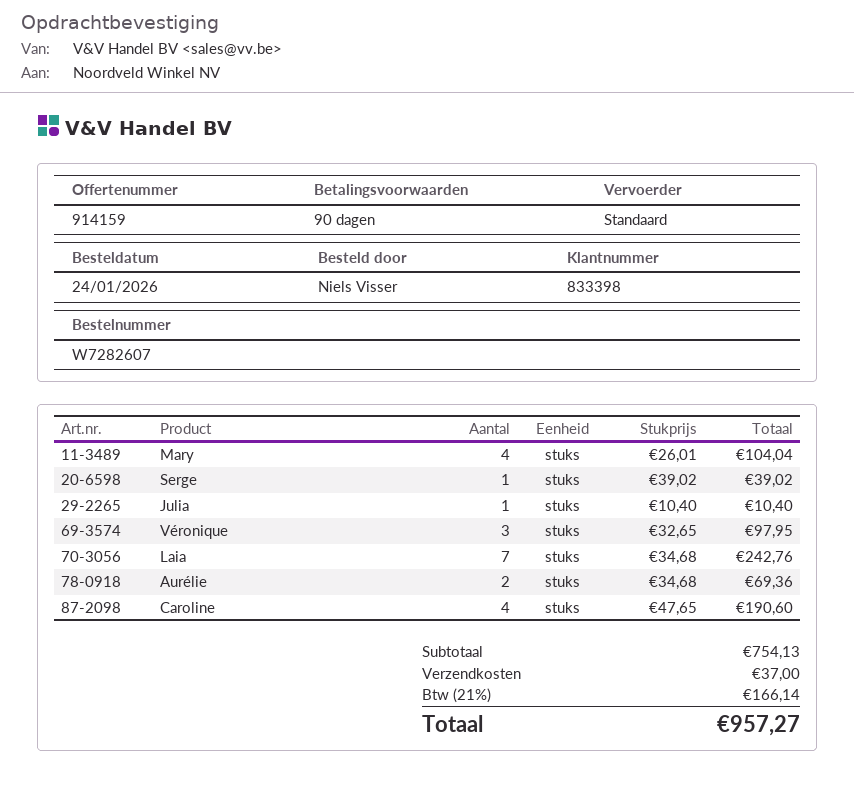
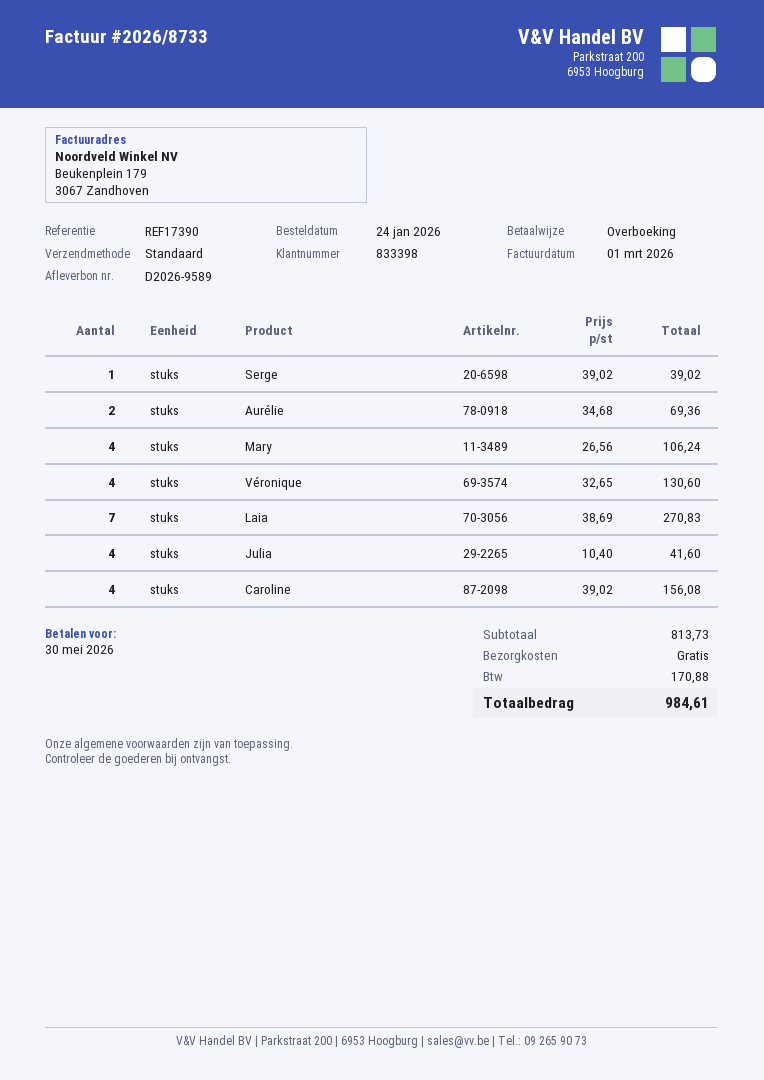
Mary: 4 x 26.01 = 104.04 -> 4 x 26.56 = 106.24
Julia: 1 x 10.40 = 10.40 -> 4 x 10.40 = 41.60
Véronique: 3 x 32.65 = 97.95 -> 4 x 32.65 = 130.60
Laia: 7 x 34.68 = 242.76 -> 7 x 38.69 = 270.83
Caroline: 4 x 47.65 = 190.60 -> 4 x 39.02 = 156.08
subtotal: 754.13 -> 813.73
shipping: 37.00 -> 0.00
tax: 166.14 -> 170.88
total: 957.27 -> 984.61

